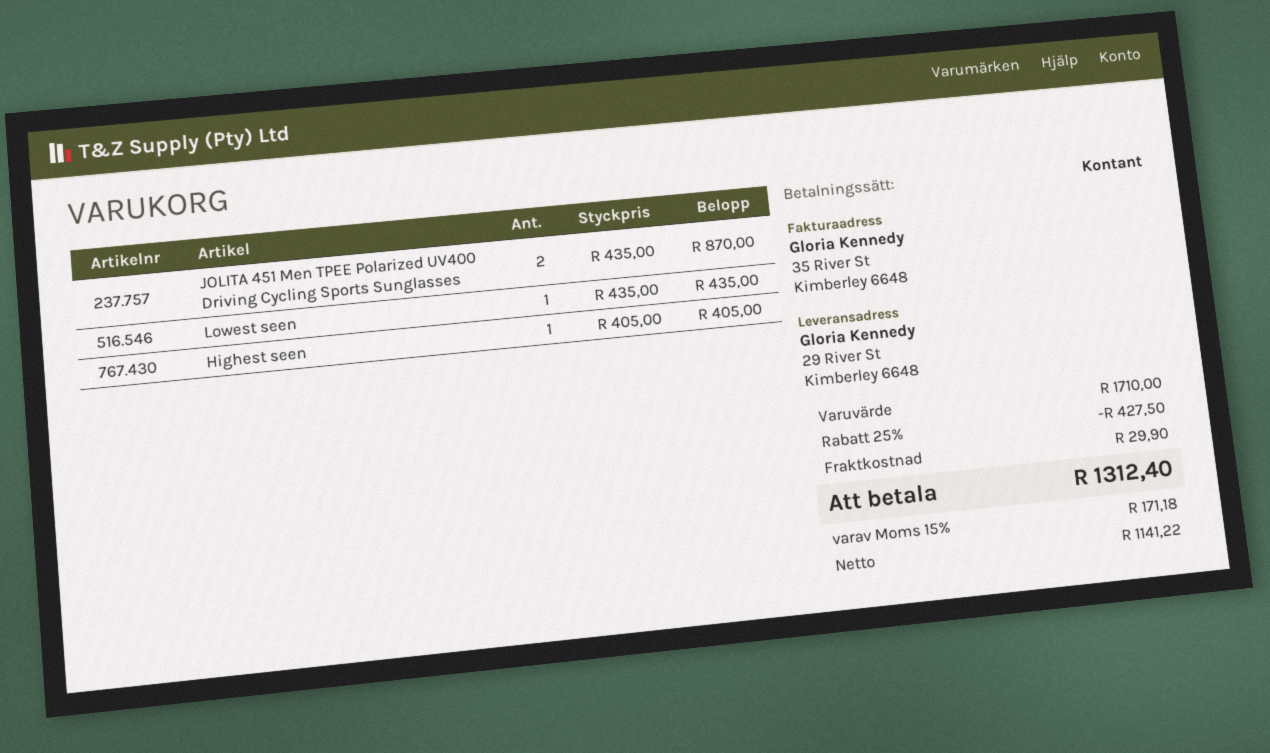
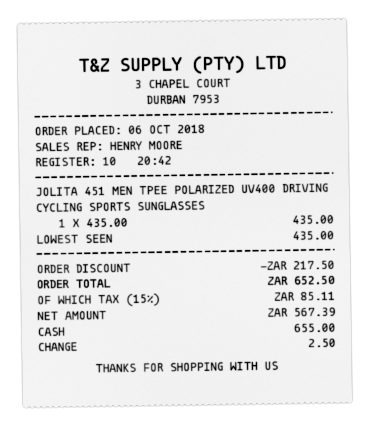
JOLITA 451 Men TPEE Polarized UV400 Driving Cycling Sports Sunglasses: 2 x 435.00 = 870.00 -> 1 x 435.00 = 435.00
Highest seen: 1 x 405.00 = 405.00 -> none
discount: 427.50 -> 217.50
shipping: 29.90 -> none
net: 1141.22 -> 567.39
tax: 15% = 171.18 -> 15% = 85.11
total: 1312.40 -> 652.50

